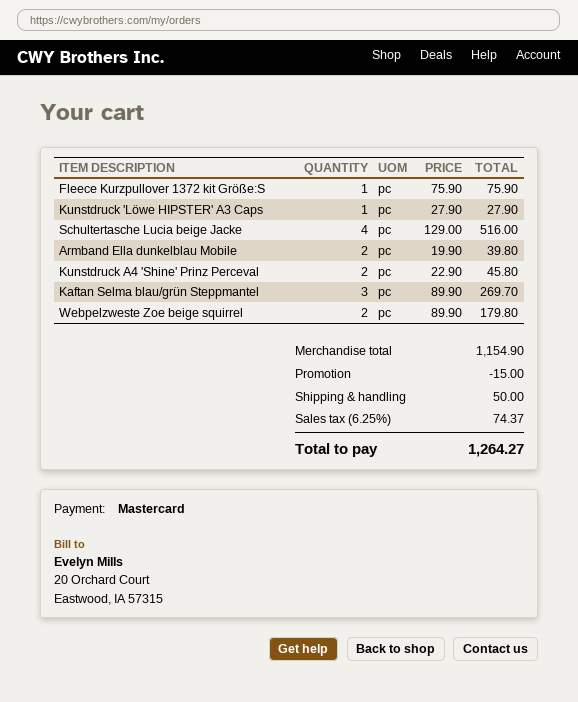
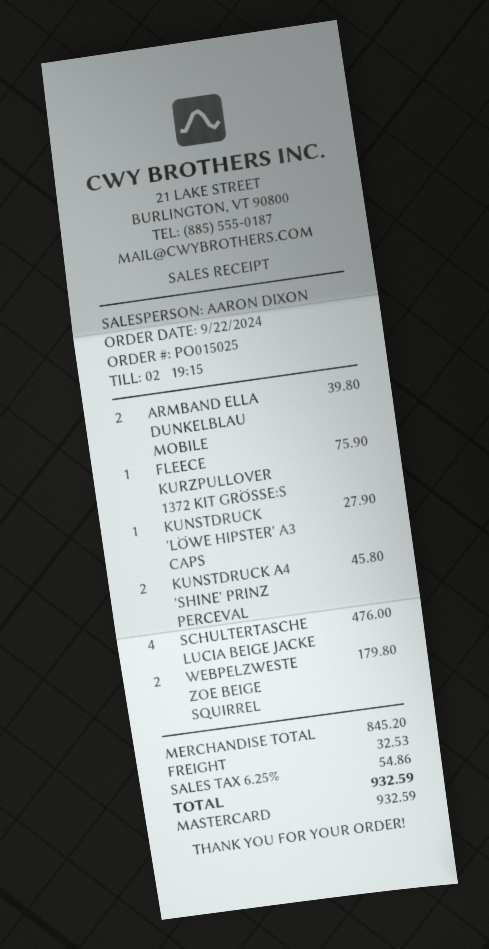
Schultertasche Lucia beige Jacke: 4 for 516.00 -> 4 for 476.00
Kaftan Selma blau/grün Steppmantel: 3 for 269.70 -> none
subtotal: 1154.90 -> 845.20
discount: 15.00 -> none
shipping: 50.00 -> 32.53
tax: 6.25% = 74.37 -> 6.25% = 54.86
total: 1264.27 -> 932.59

